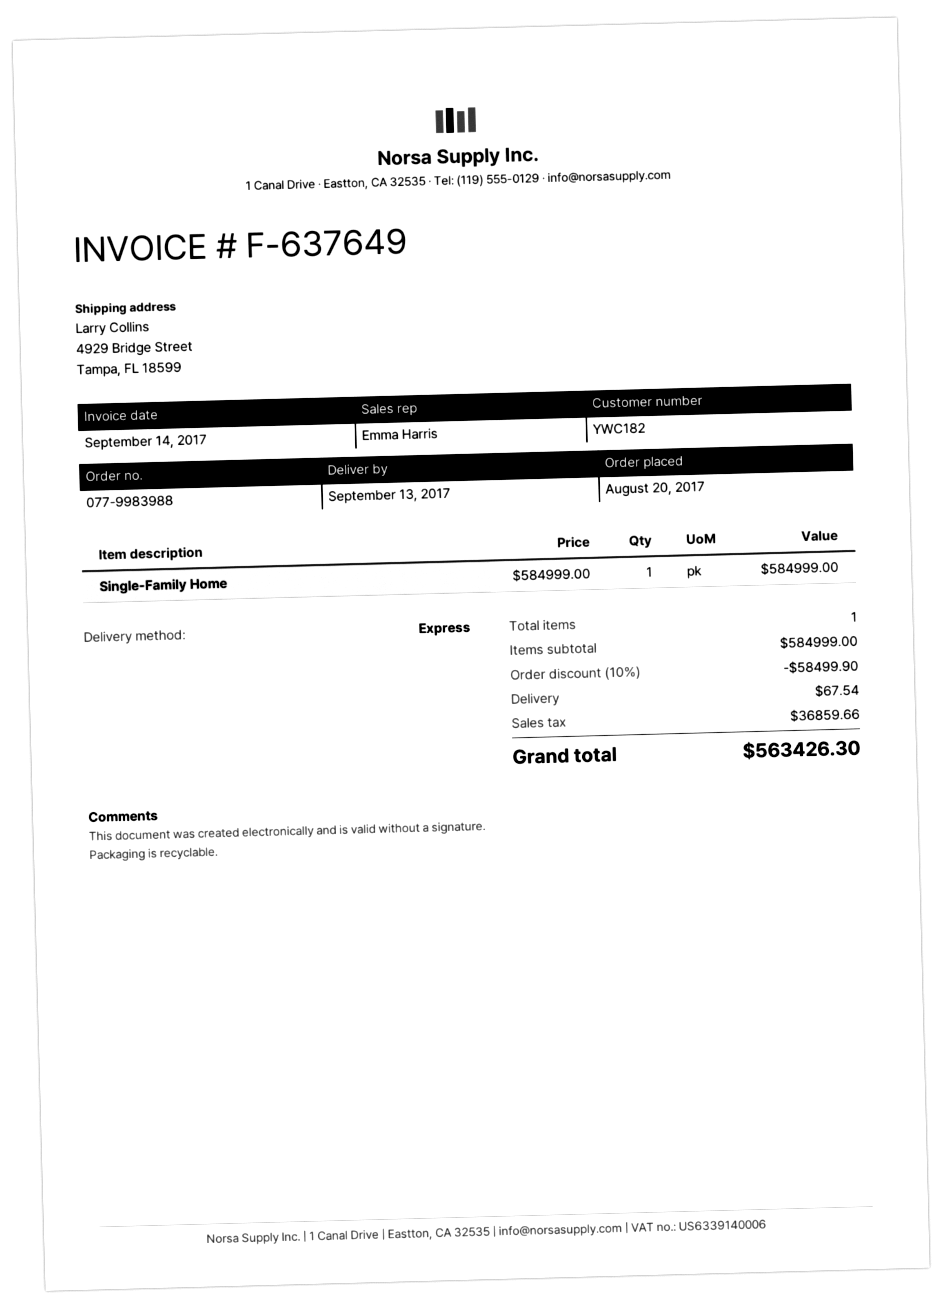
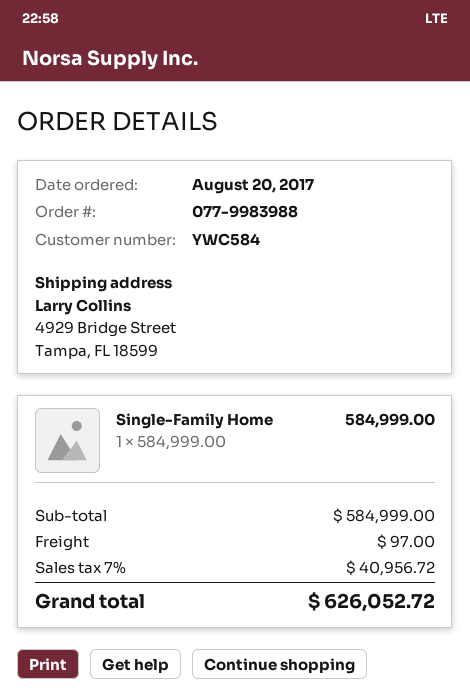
customer number: YWC182 -> YWC584
discount: 10% = 58499.90 -> none
shipping: 67.54 -> 97.00
tax: 36859.66 -> 40956.72
total: 563426.30 -> 626052.72

